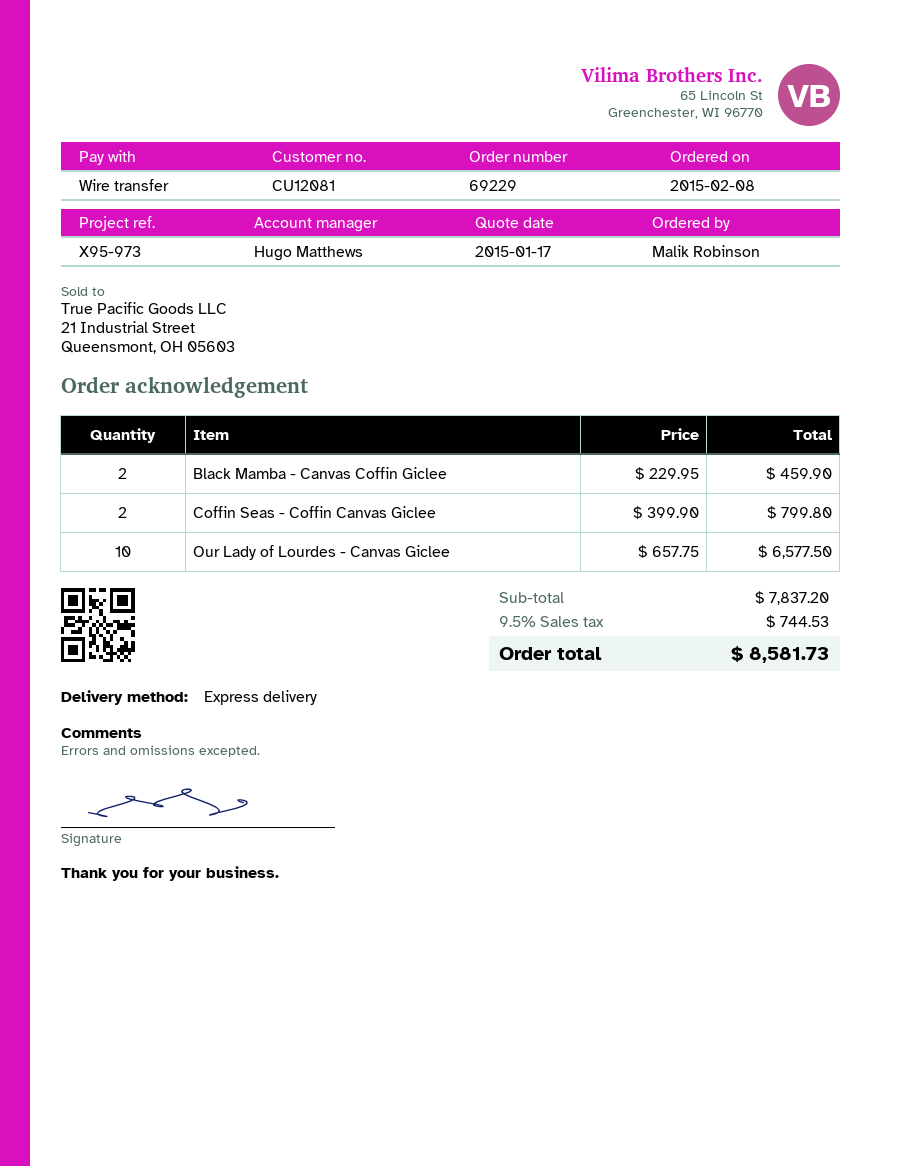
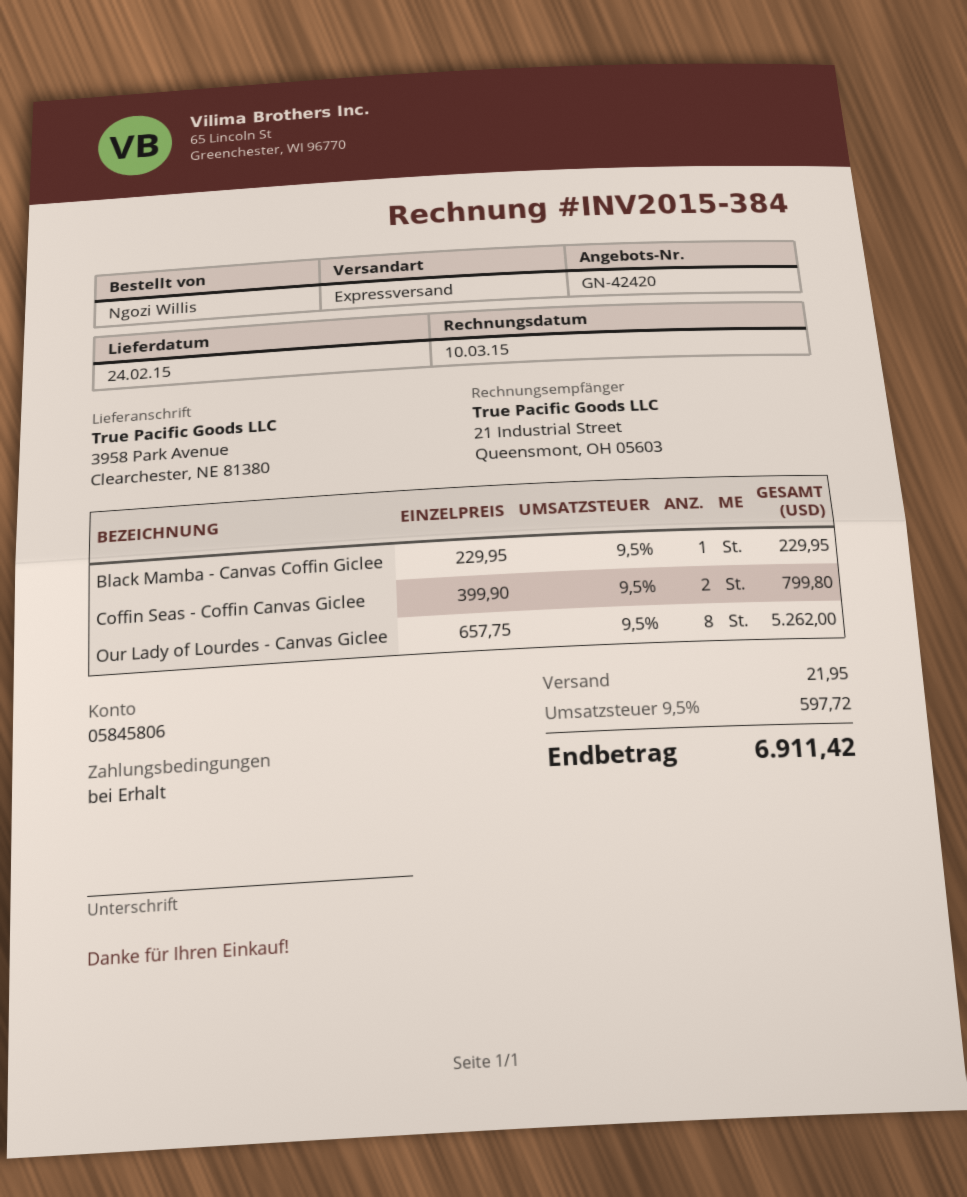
ordered by: Malik Robinson -> Ngozi Willis
Black Mamba - Canvas Coffin Giclee: 2 x 229.95 = 459.90 -> 1 x 229.95 = 229.95
Our Lady of Lourdes - Canvas Giclee: 10 x 657.75 = 6577.50 -> 8 x 657.75 = 5262.00
shipping: none -> 21.95
tax: 9.5% = 744.53 -> 9.5% = 597.72
total: 8581.73 -> 6911.42

